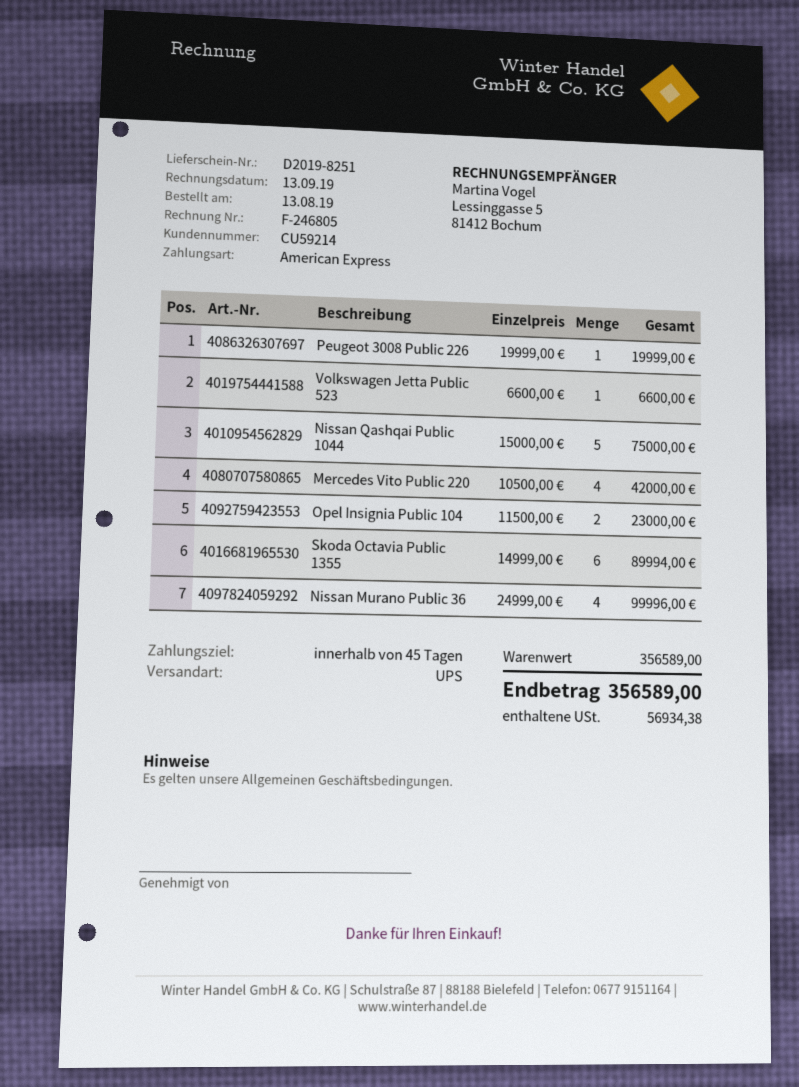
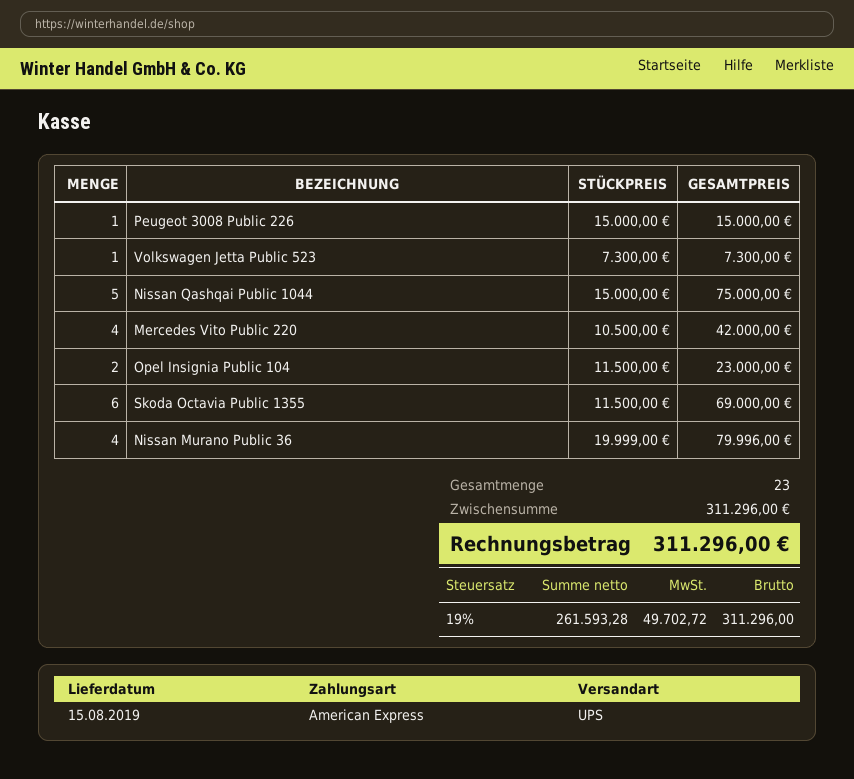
Peugeot 3008 Public 226: 1 x 19999.00 = 19999.00 -> 1 x 15000.00 = 15000.00
Volkswagen Jetta Public 523: 1 x 6600.00 = 6600.00 -> 1 x 7300.00 = 7300.00
Skoda Octavia Public 1355: 6 x 14999.00 = 89994.00 -> 6 x 11500.00 = 69000.00
Nissan Murano Public 36: 4 x 24999.00 = 99996.00 -> 4 x 19999.00 = 79996.00
subtotal: 356589.00 -> 311296.00
tax: 56934.38 -> 49702.72
total: 356589.00 -> 311296.00

